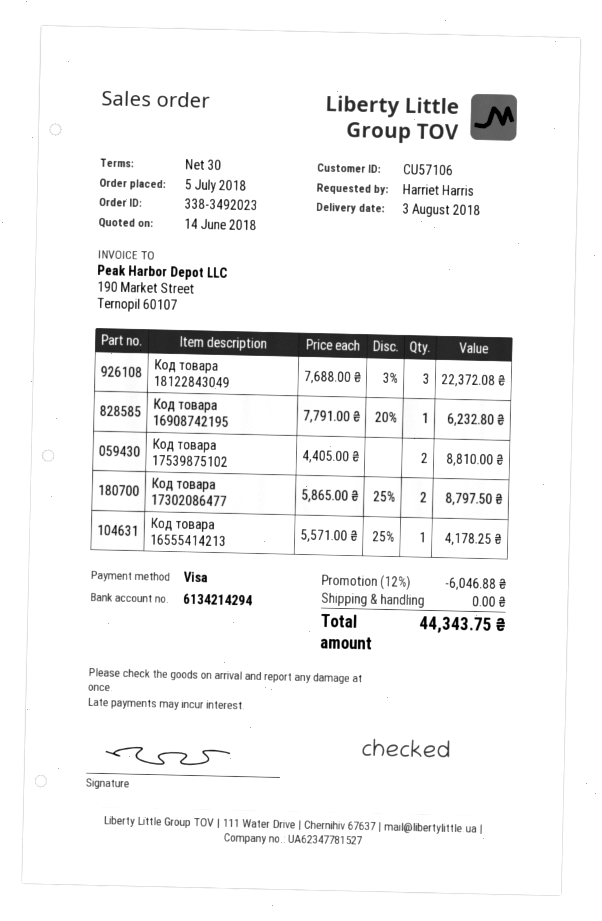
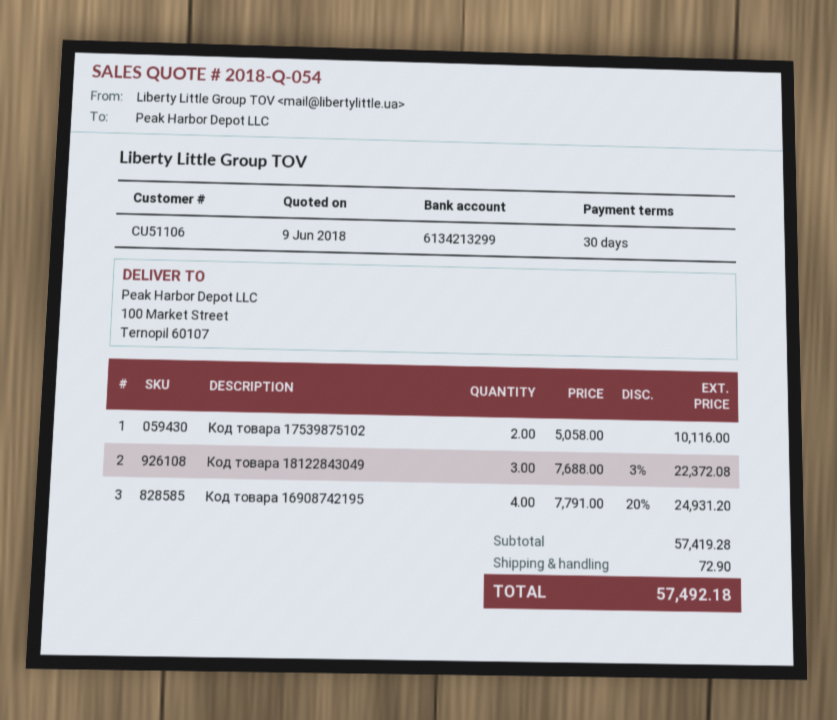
quote date: 2018-06-14 -> 2018-06-09
customer number: CU57106 -> CU51106
bank account: 6134214294 -> 6134213299
Код товара 16908742195: 1 x 7791.00 - 20% = 6232.80 -> 4 x 7791.00 - 20% = 24931.20
Код товара 17539875102: 2 x 4405.00 = 8810.00 -> 2 x 5058.00 = 10116.00
Код товара 17302086477: 2 x 5865.00 - 25% = 8797.50 -> none
Код товара 16555414213: 1 x 5571.00 - 25% = 4178.25 -> none
discount: 12% = 6046.88 -> none
shipping: 0.00 -> 72.90
total: 44343.75 -> 57492.18

